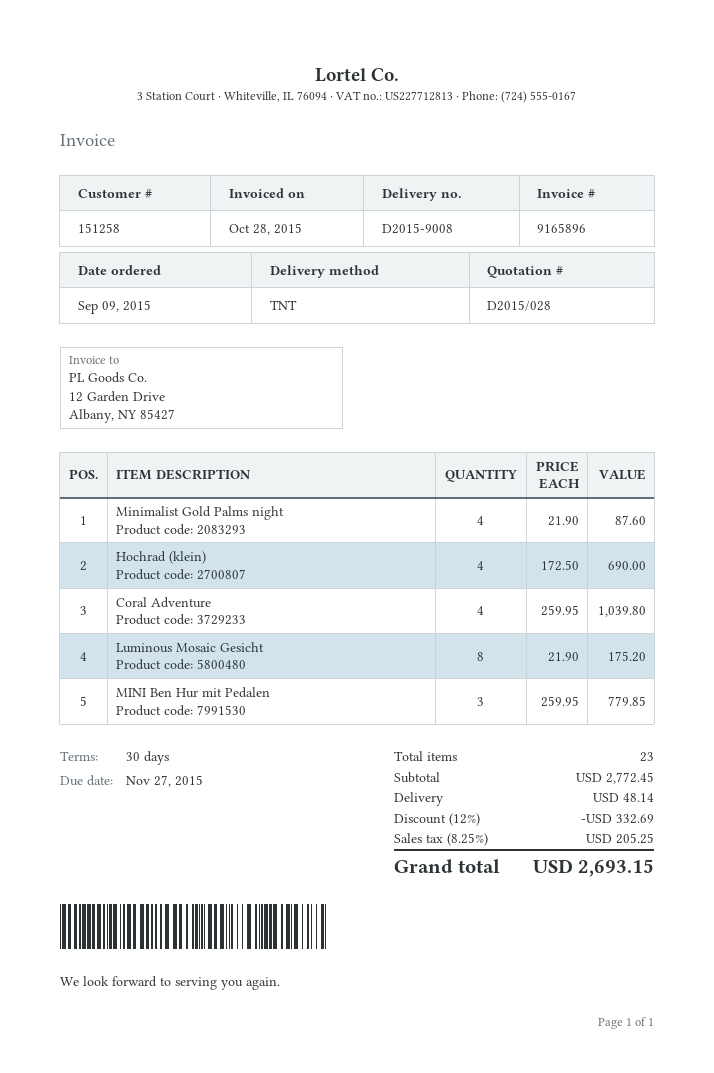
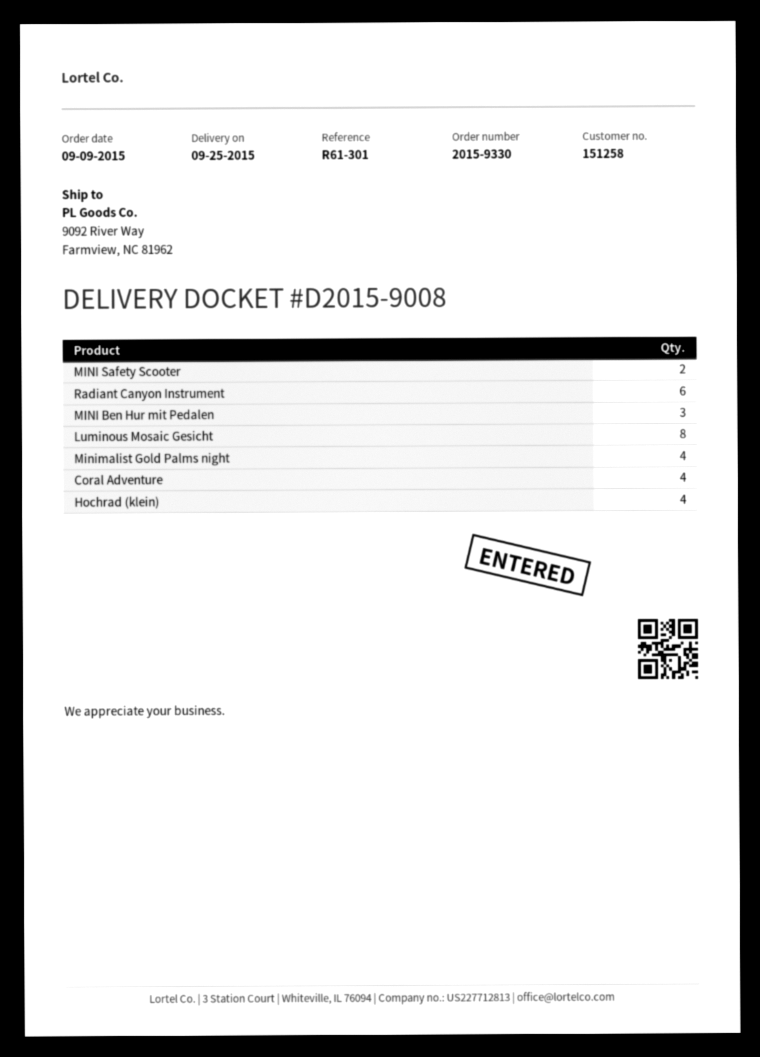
MINI Safety Scooter: none -> 2
Radiant Canyon Instrument: none -> 6

